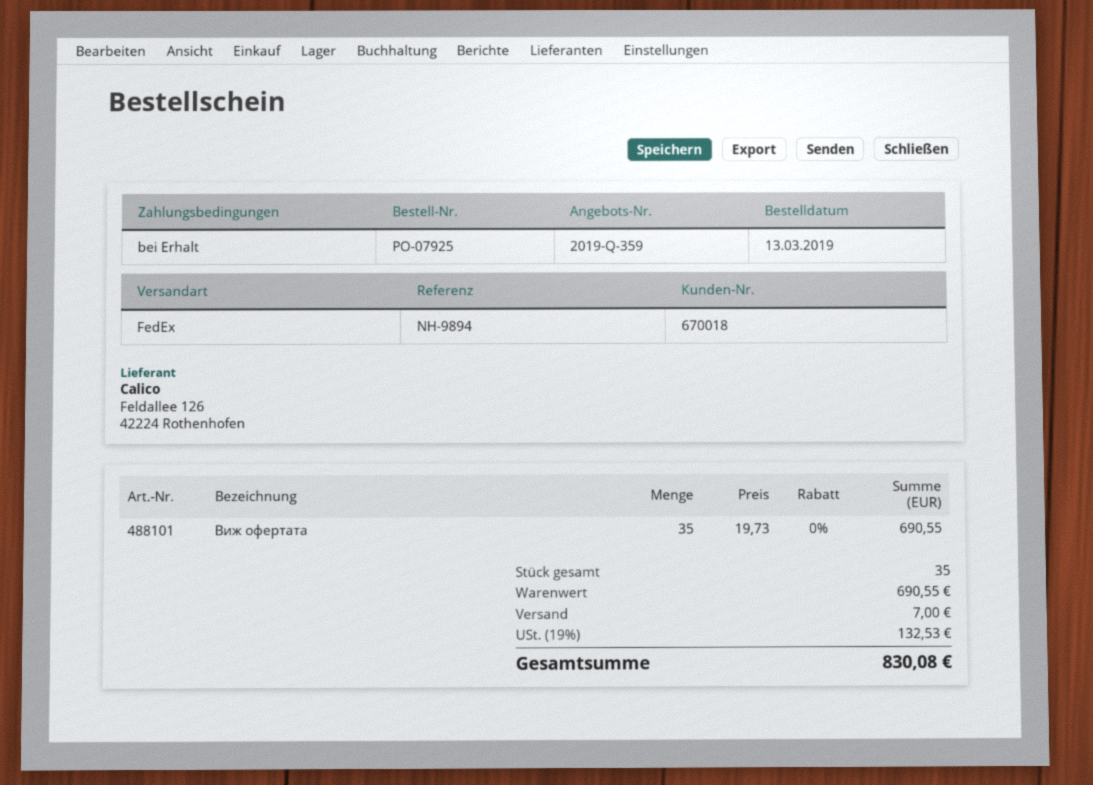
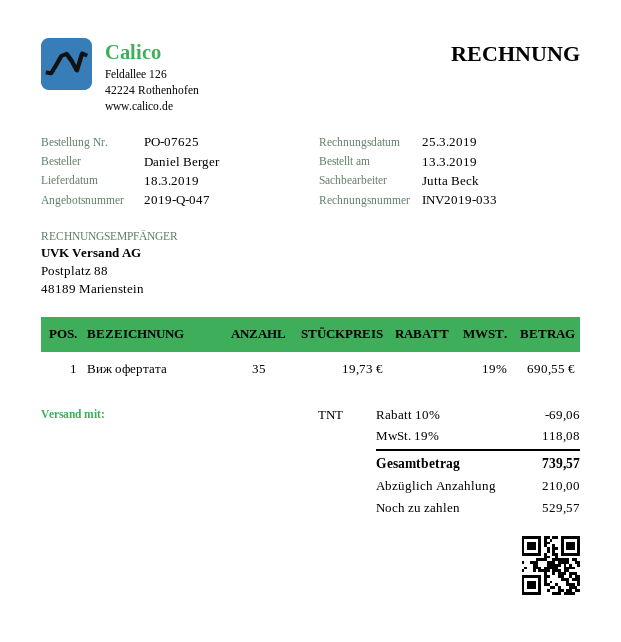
quote number: 2019-Q-359 -> 2019-Q-047
order number: PO-07925 -> PO-07625
shipping method: FedEx -> TNT
discount: none -> 10% = 69.06
shipping: 7.00 -> none
tax: 19% = 132.53 -> 19% = 118.08
total: 830.08 -> 739.57

